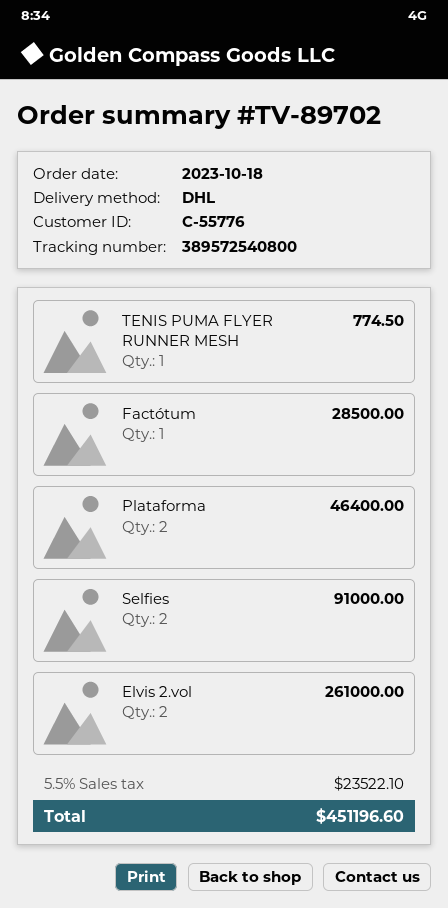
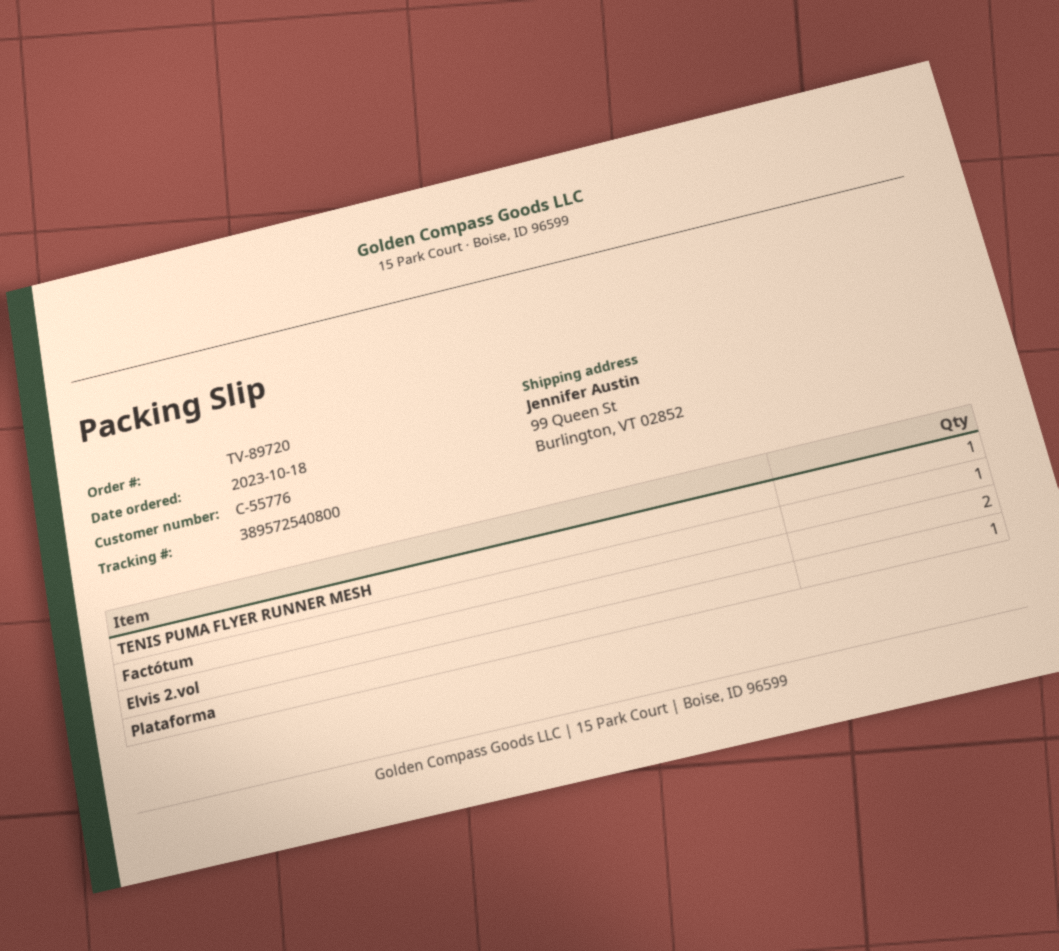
order number: TV-89702 -> TV-89720
Plataforma: 2 -> 1
Selfies: 2 -> none

